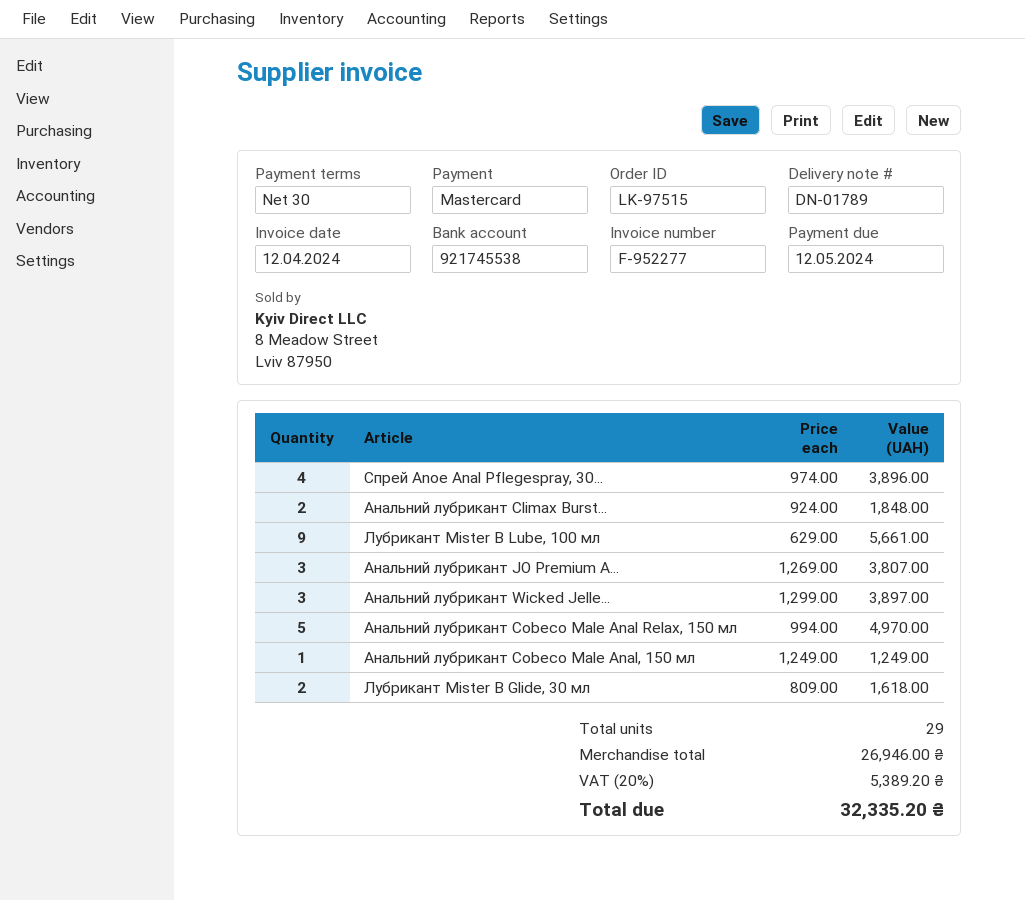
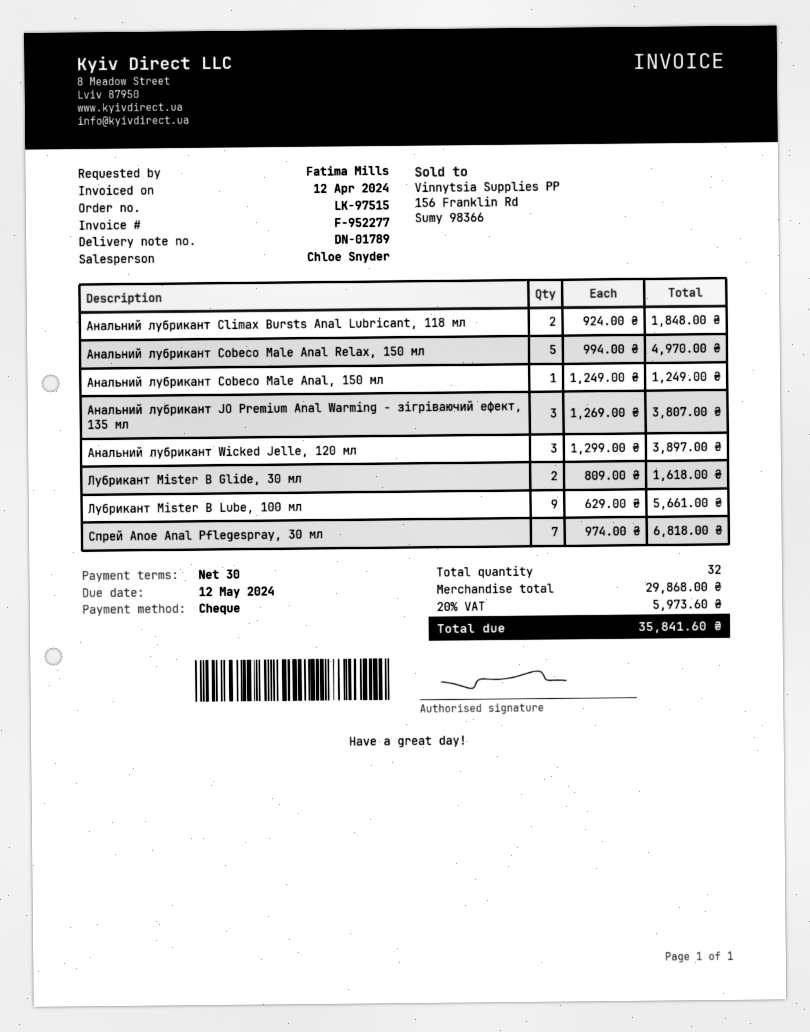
payment method: Mastercard -> cheque
Спрей Anoe Anal Pflegespray, 30...: 4 x 974.00 = 3896.00 -> 7 x 974.00 = 6818.00
total quantity: 29 -> 32
subtotal: 26946.00 -> 29868.00
tax: 20% = 5389.20 -> 20% = 5973.60
total: 32335.20 -> 35841.60

